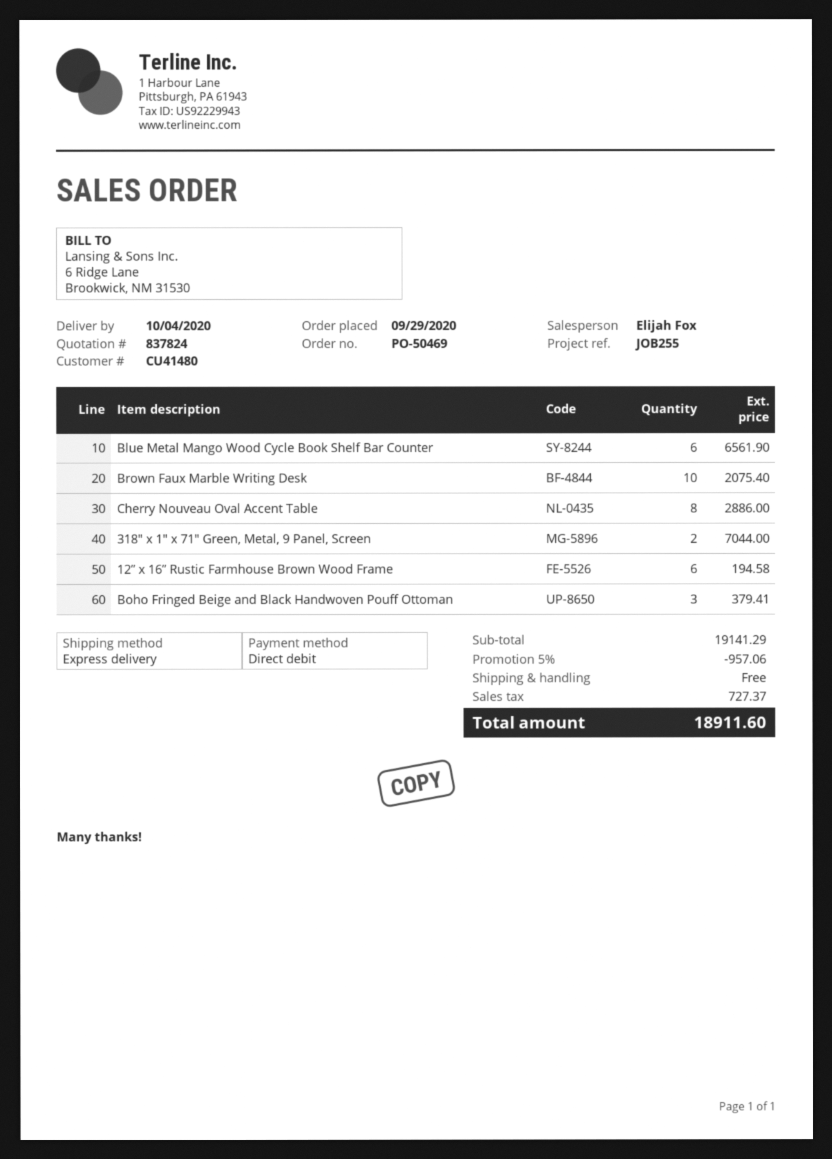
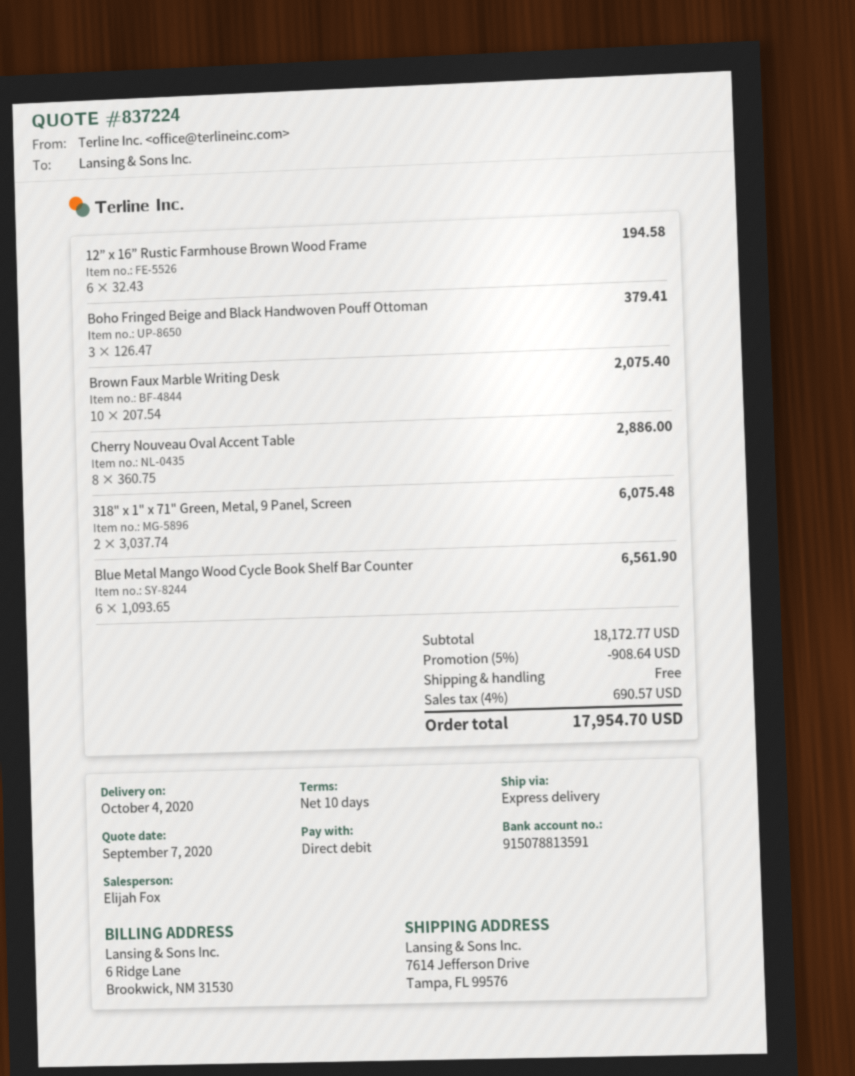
quote number: 837824 -> 837224
318" x 1" x 71" Green, Metal, 9 Panel, Screen: 2 for 7044.00 -> 2 for 6075.48
subtotal: 19141.29 -> 18172.77
discount: 5% = 957.06 -> 5% = 908.64
tax: 727.37 -> 690.57
total: 18911.60 -> 17954.70

